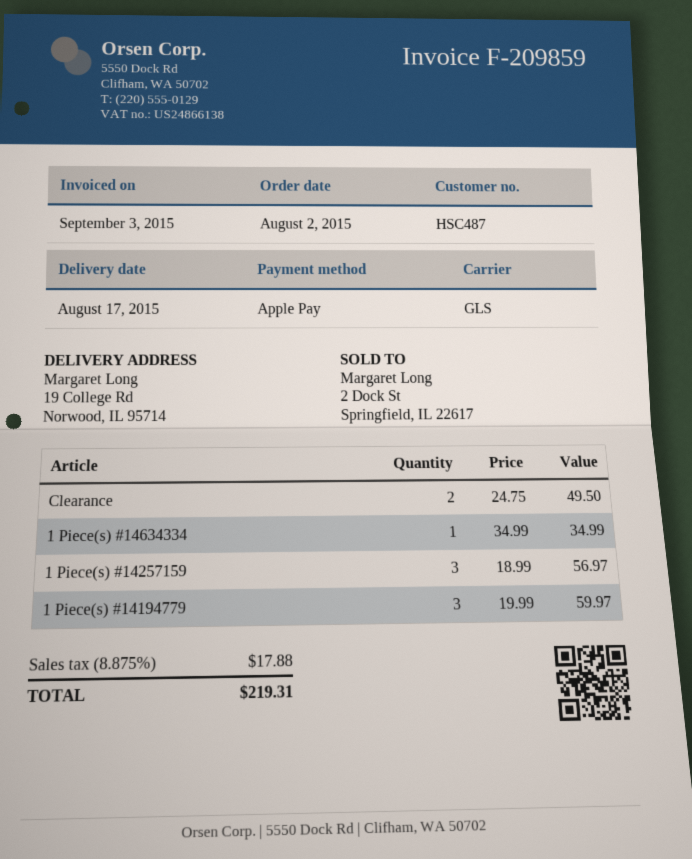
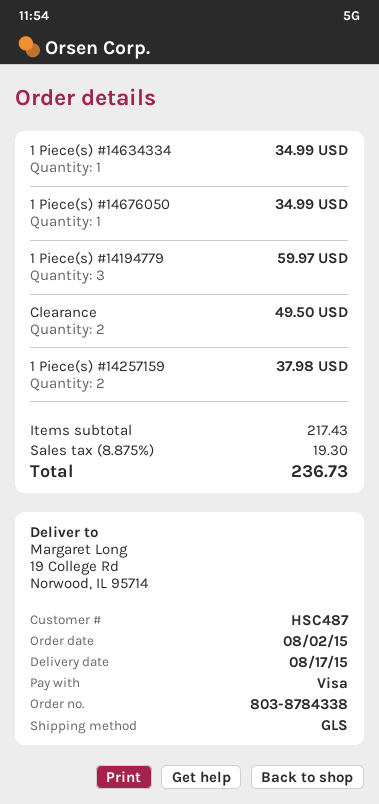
payment method: Apple Pay -> Visa
1 Piece(s) #14257159: 3 for 56.97 -> 2 for 37.98
1 Piece(s) #14676050: none -> 1 for 34.99
tax: 8.875% = 17.88 -> 8.875% = 19.30
total: 219.31 -> 236.73

